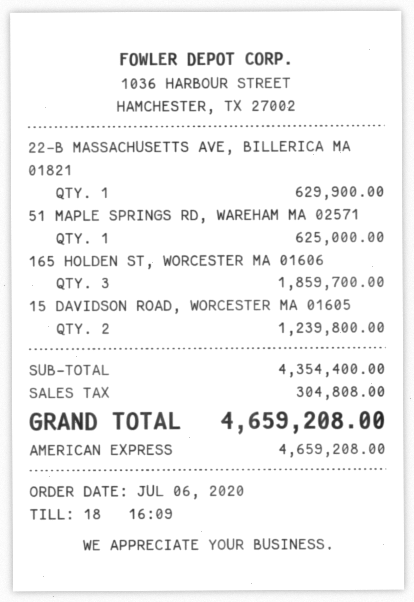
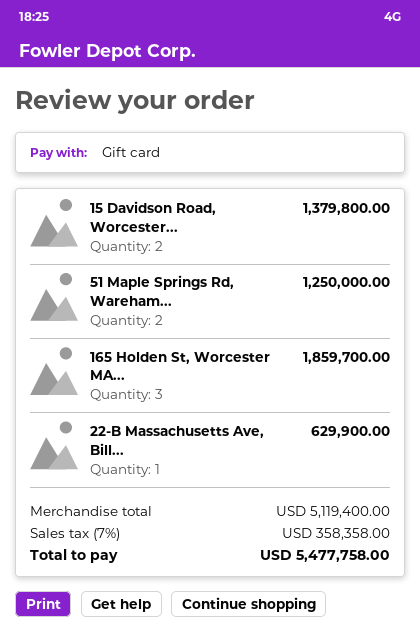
payment method: American Express -> gift card
51 MAPLE SPRINGS RD, WAREHAM MA 02571: 1 for 625000.00 -> 2 for 1250000.00
15 DAVIDSON ROAD, WORCESTER MA 01605: 2 for 1239800.00 -> 2 for 1379800.00
subtotal: 4354400.00 -> 5119400.00
tax: 304808.00 -> 358358.00
total: 4659208.00 -> 5477758.00

